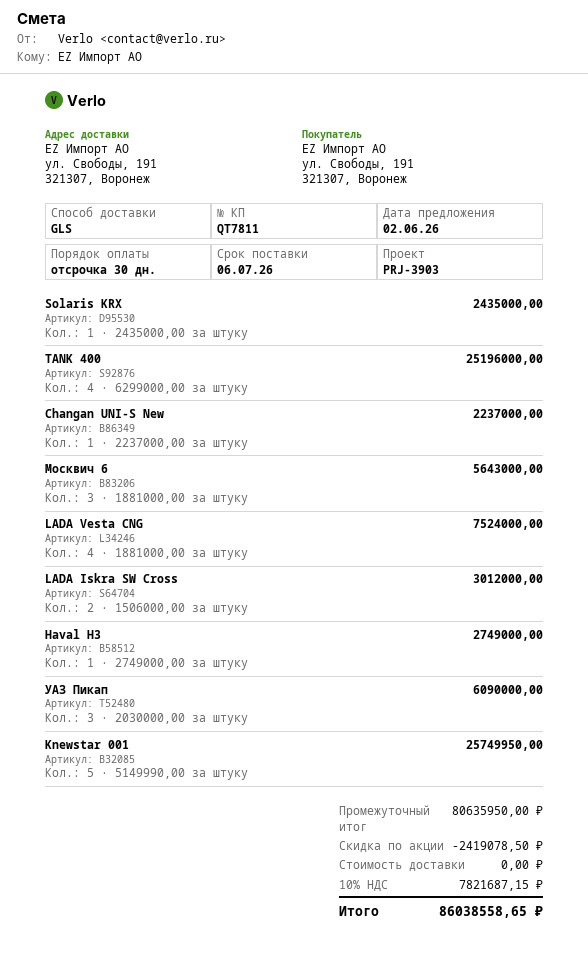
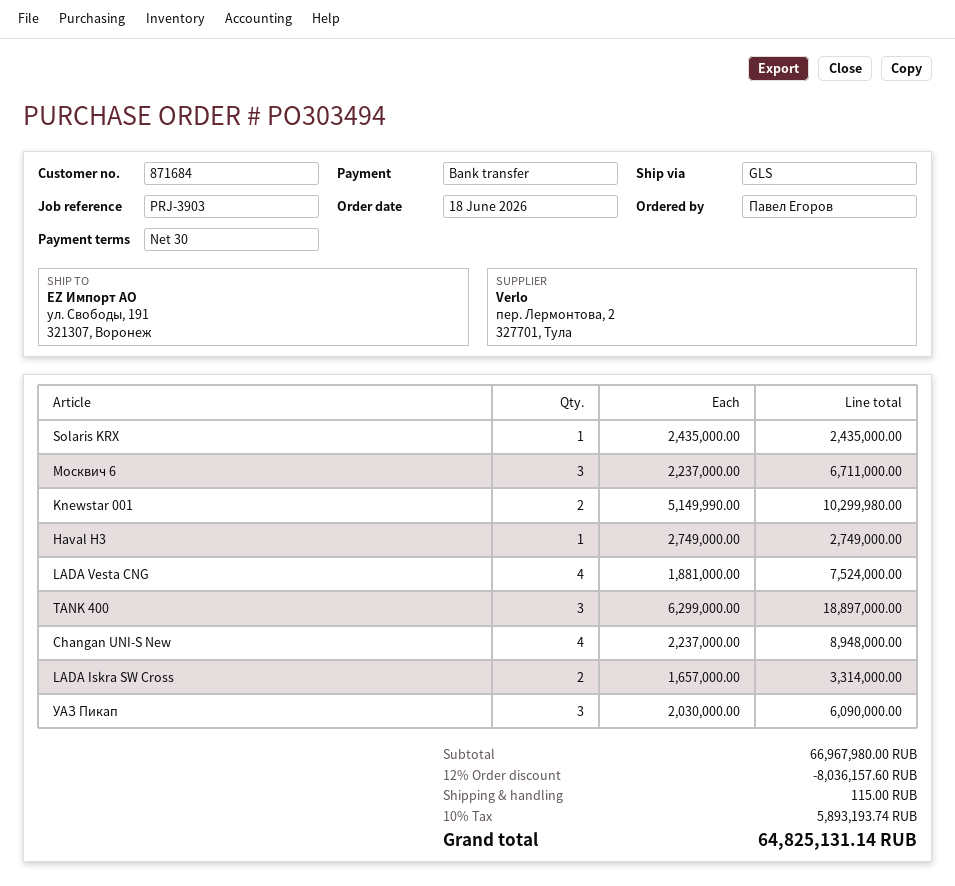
TANK 400: 4 x 6299000.00 = 25196000.00 -> 3 x 6299000.00 = 18897000.00
Changan UNI-S New: 1 x 2237000.00 = 2237000.00 -> 4 x 2237000.00 = 8948000.00
Москвич 6: 3 x 1881000.00 = 5643000.00 -> 3 x 2237000.00 = 6711000.00
LADA Iskra SW Cross: 2 x 1506000.00 = 3012000.00 -> 2 x 1657000.00 = 3314000.00
Knewstar 001: 5 x 5149990.00 = 25749950.00 -> 2 x 5149990.00 = 10299980.00
subtotal: 80635950.00 -> 66967980.00
discount: 2419078.50 -> 8036157.60
shipping: 0.00 -> 115.00
tax: 10% = 7821687.15 -> 10% = 5893193.74
total: 86038558.65 -> 64825131.14

